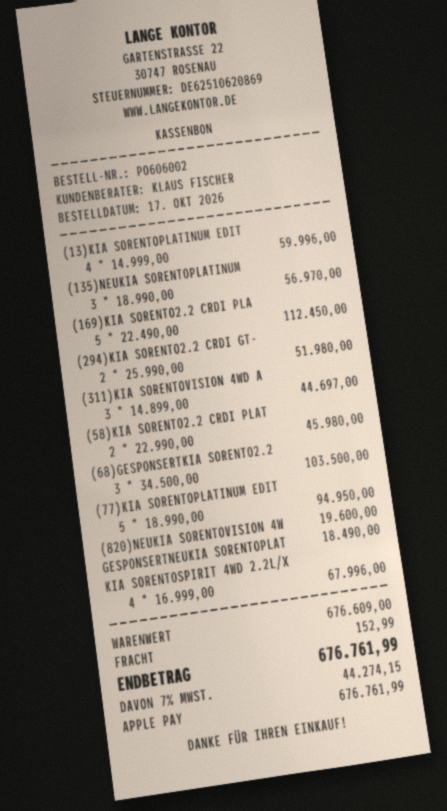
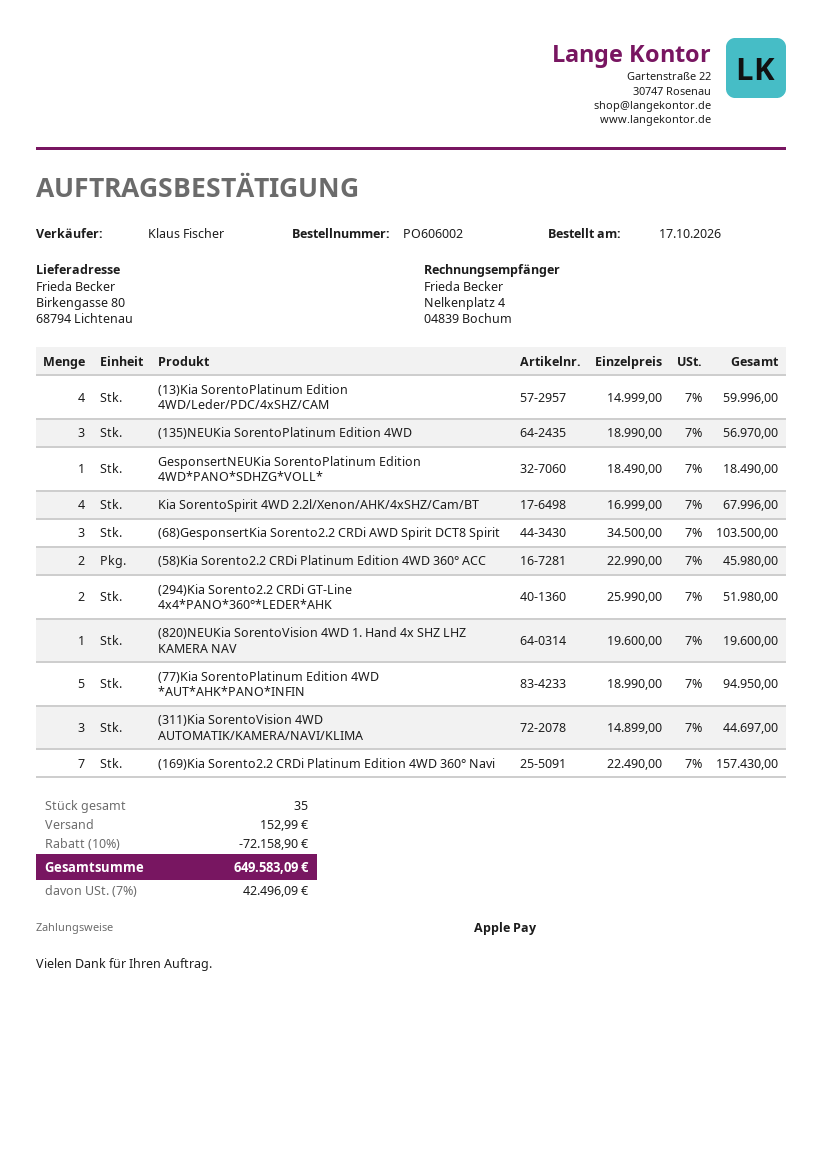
(169)KIA SORENTO2.2 CRDI PLA: 5 x 22490.00 = 112450.00 -> 7 x 22490.00 = 157430.00
discount: none -> 10% = 72158.90
tax: 7% = 44274.15 -> 7% = 42496.09
total: 676761.99 -> 649583.09

